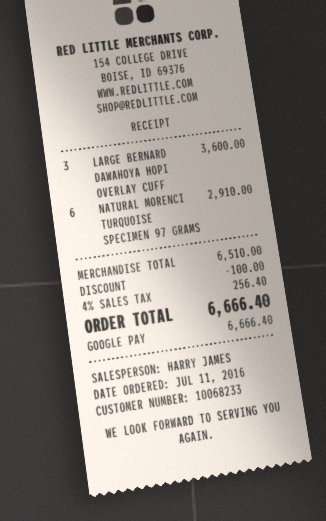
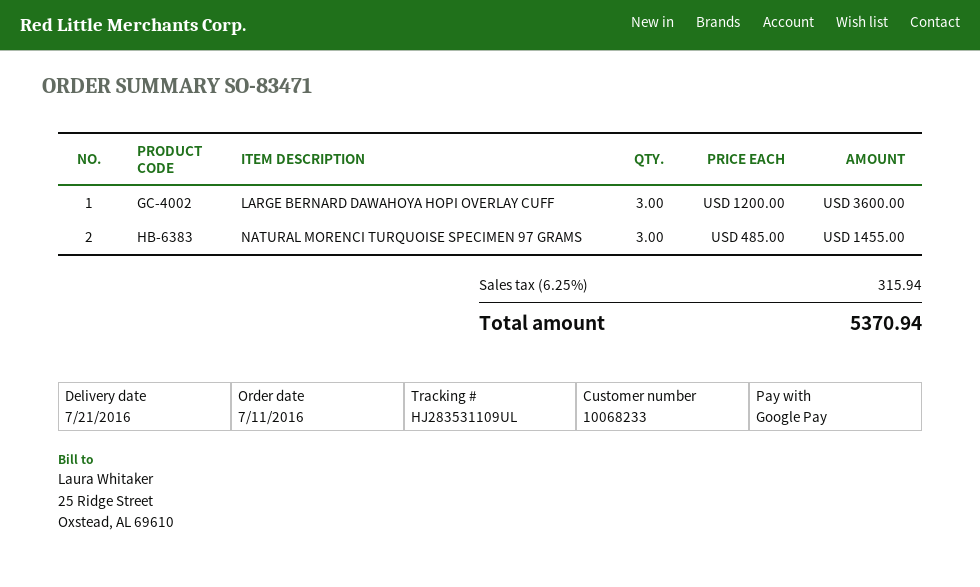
NATURAL MORENCI TURQUOISE SPECIMEN 97 GRAMS: 6 for 2910.00 -> 3 for 1455.00
discount: 100.00 -> none
tax: 4% = 256.40 -> 6.25% = 315.94
total: 6666.40 -> 5370.94

